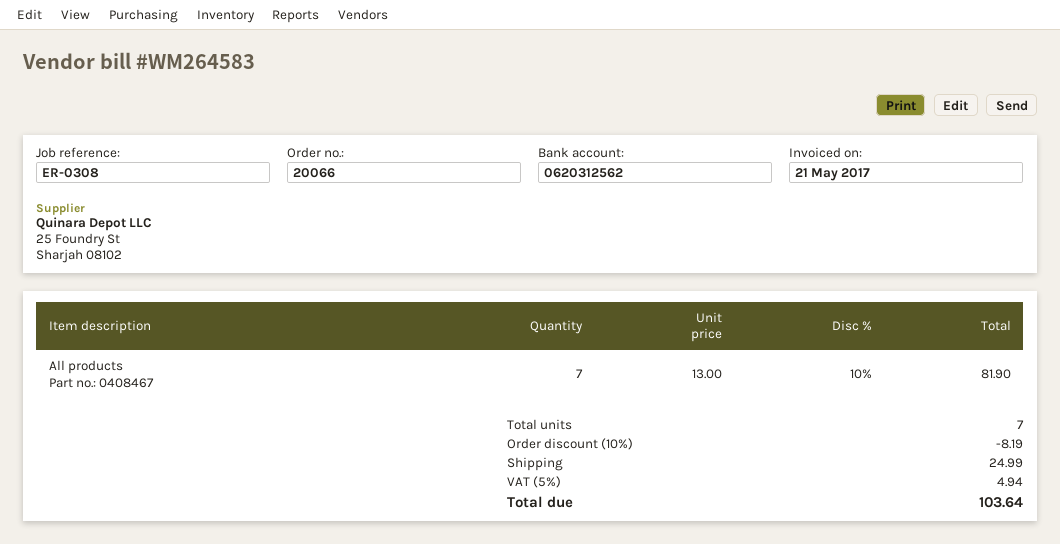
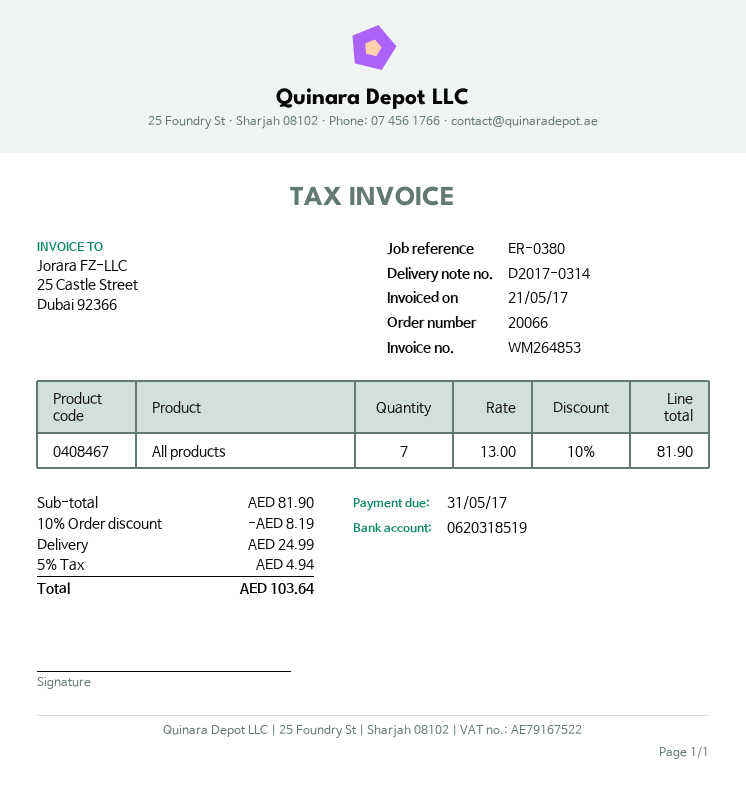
invoice number: WM264583 -> WM264853
reference: ER-0308 -> ER-0380
bank account: 0620312562 -> 0620318519

